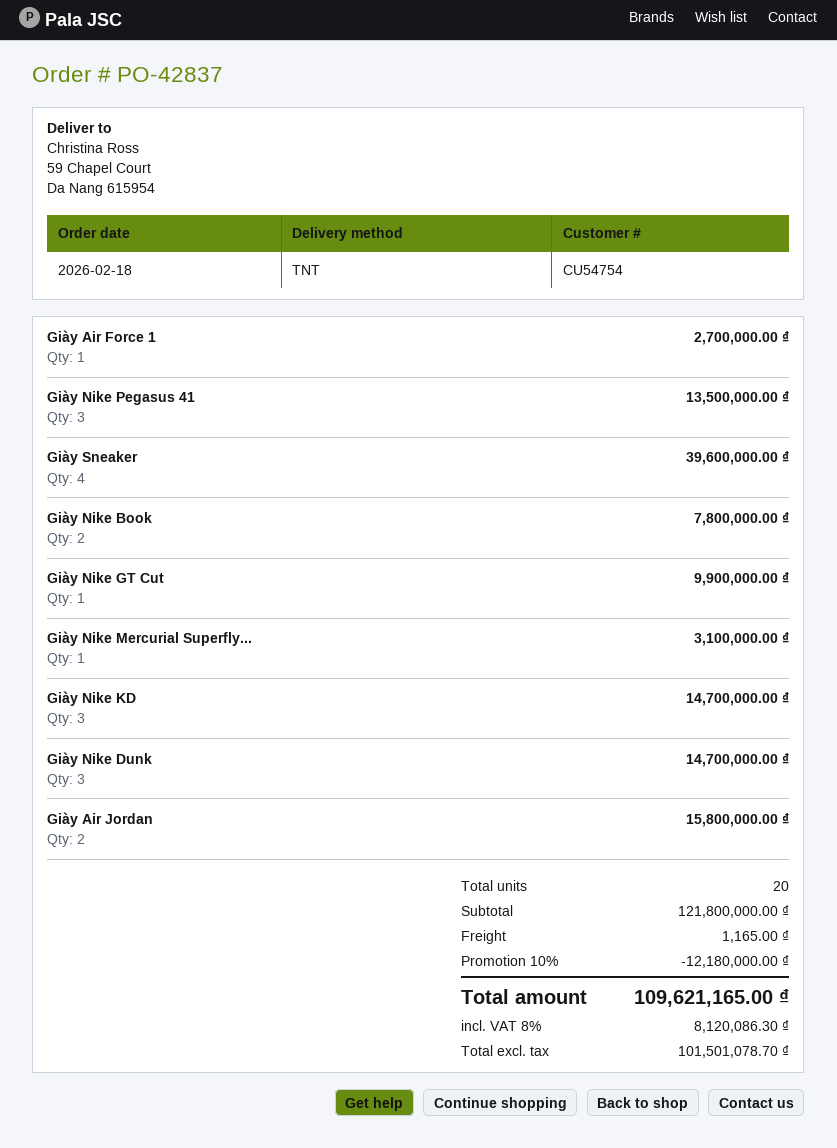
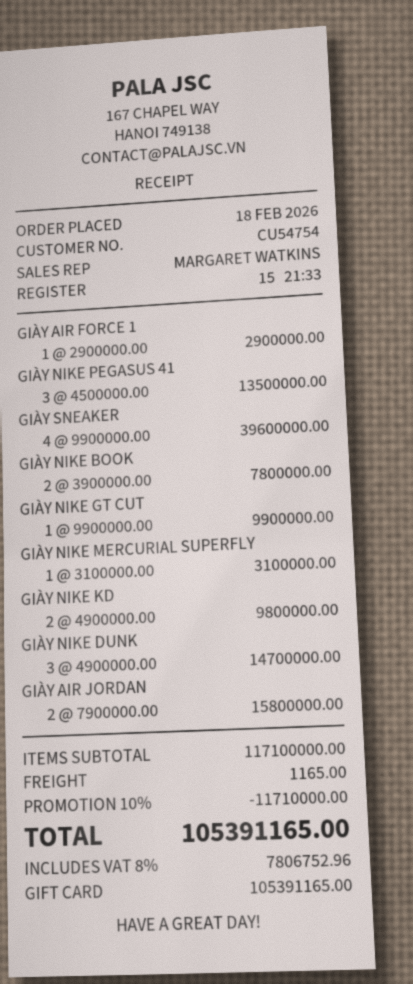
Giày Air Force 1: 1 for 2700000.00 -> 1 for 2900000.00
Giày Nike KD: 3 for 14700000.00 -> 2 for 9800000.00
subtotal: 121800000.00 -> 117100000.00
discount: 10% = 12180000.00 -> 10% = 11710000.00
tax: 8% = 8120086.30 -> 8% = 7806752.96
total: 109621165.00 -> 105391165.00

